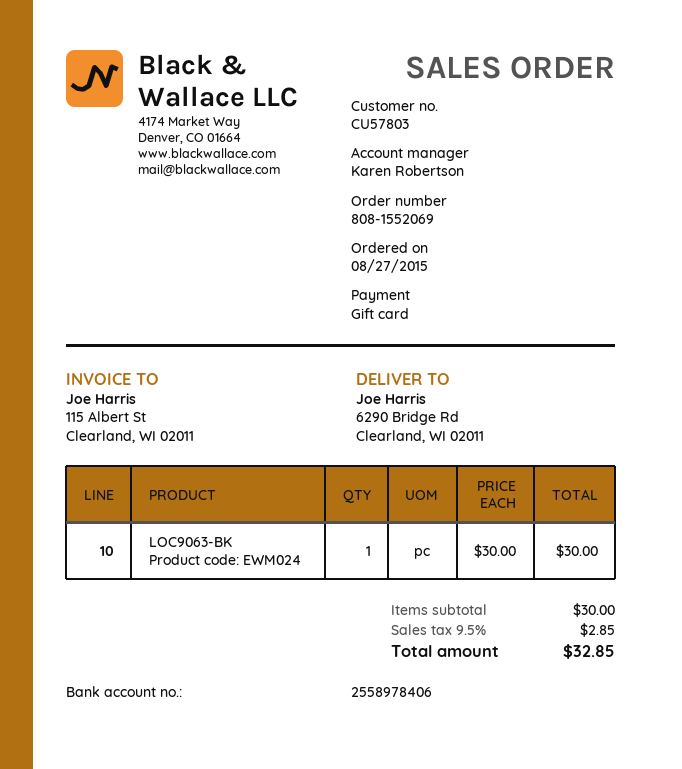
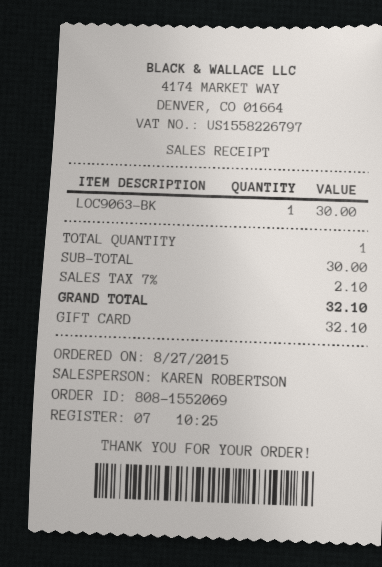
tax: 9.5% = 2.85 -> 7% = 2.10
total: 32.85 -> 32.10

